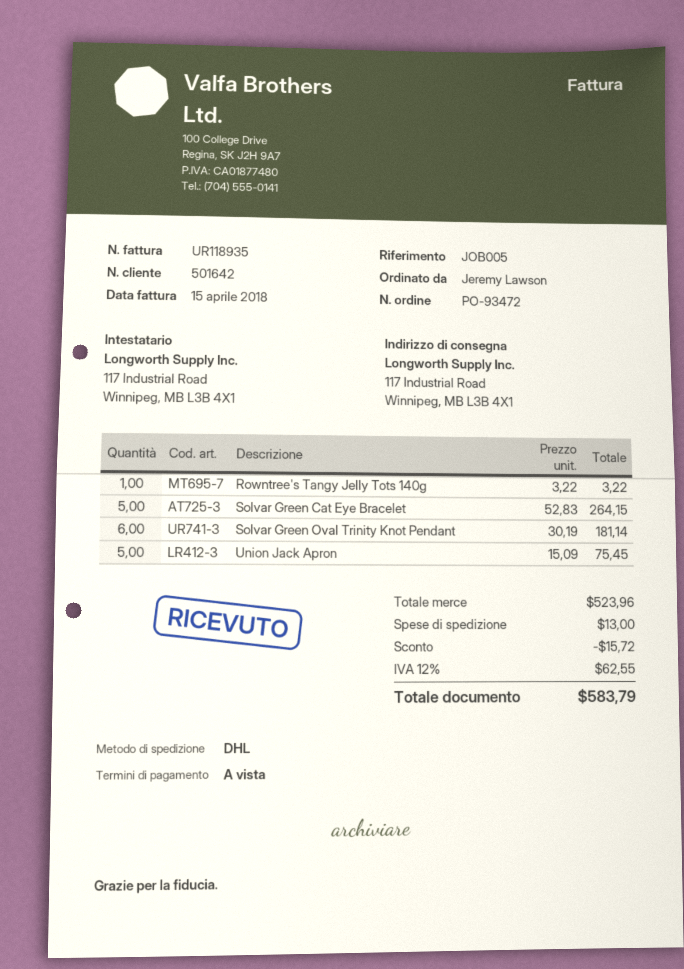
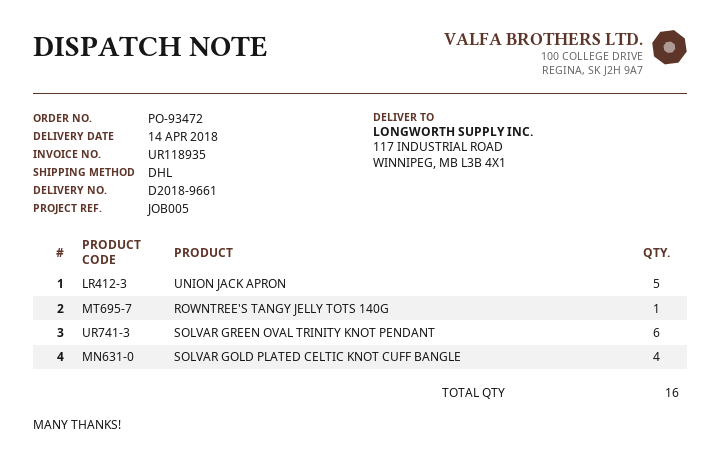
Solvar Green Cat Eye Bracelet: 5 -> none
SOLVAR GOLD PLATED CELTIC KNOT CUFF BANGLE: none -> 4

